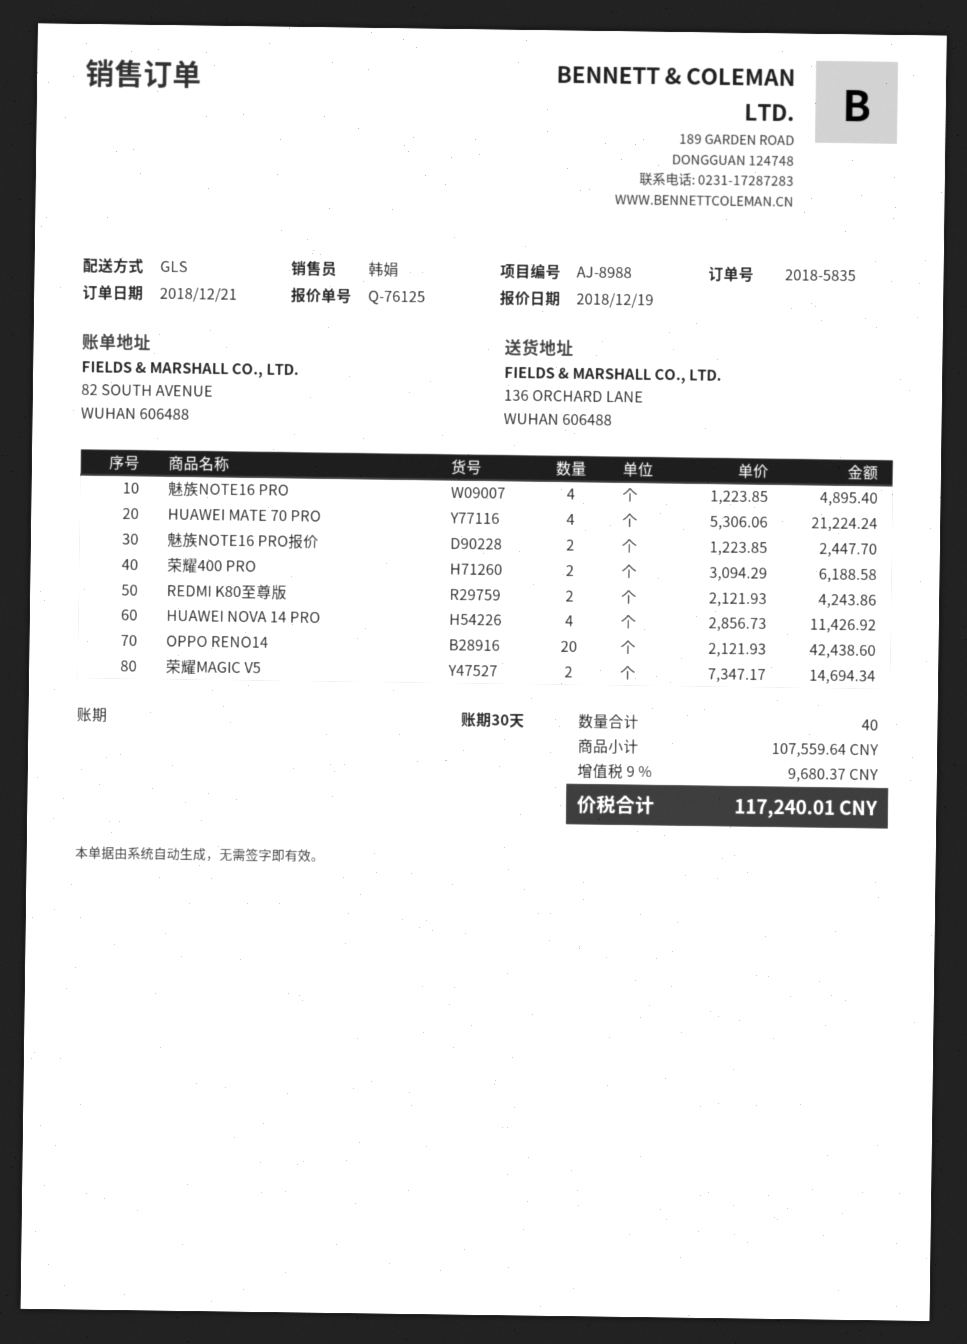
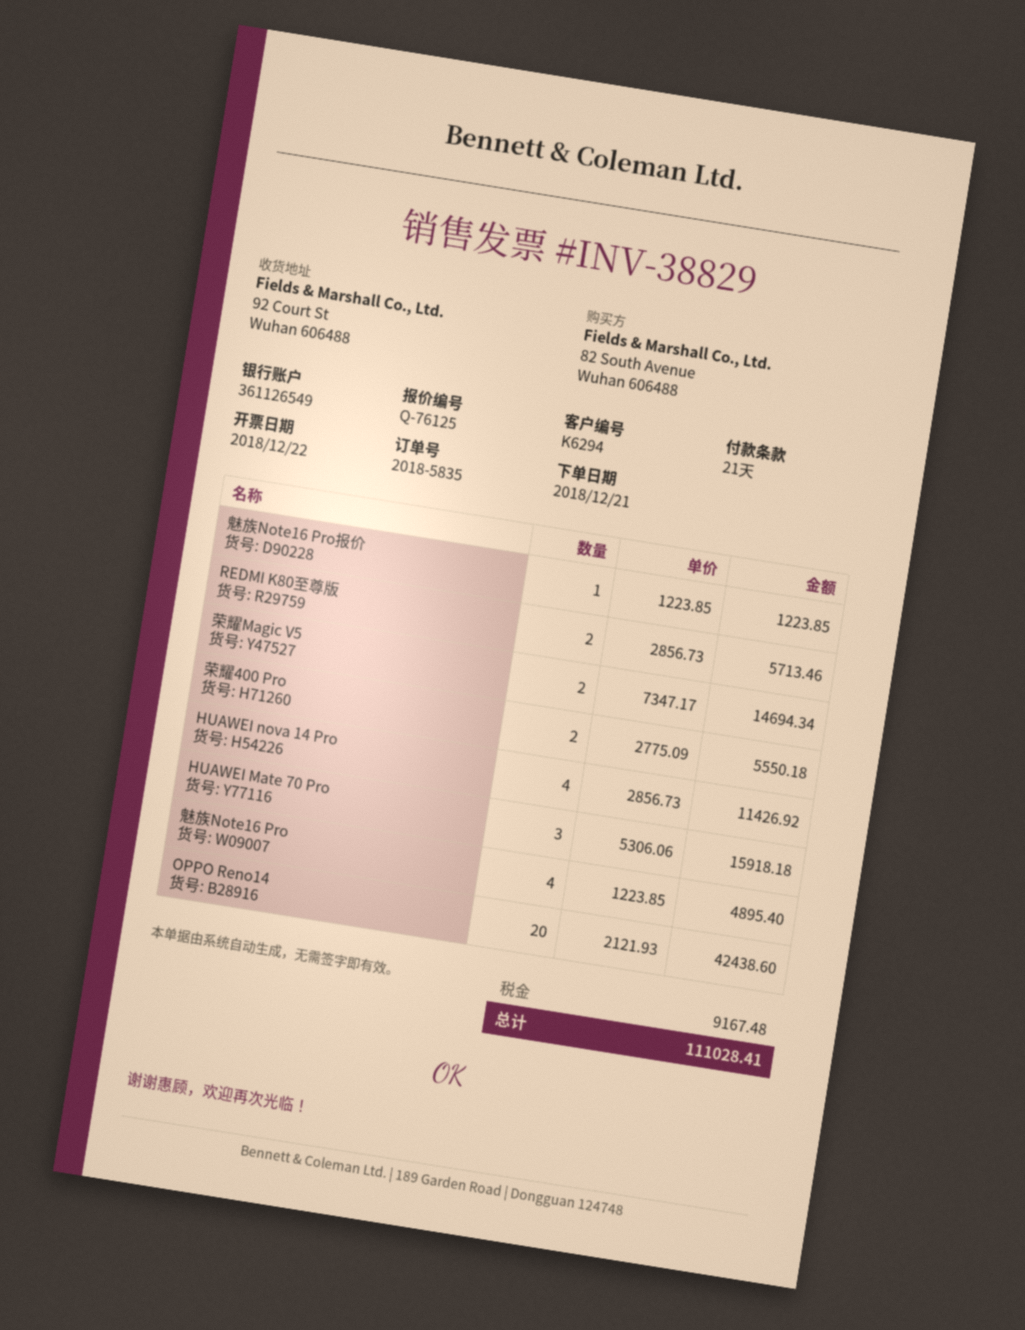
payment terms: 30 days -> 21 days
ship to: 136 ORCHARD LANE, WUHAN 606488 -> 92 Court St, Wuhan 606488
HUAWEI MATE 70 PRO: 4 x 5306.06 = 21224.24 -> 3 x 5306.06 = 15918.18
魅族NOTE16 PRO报价: 2 x 1223.85 = 2447.70 -> 1 x 1223.85 = 1223.85
荣耀400 PRO: 2 x 3094.29 = 6188.58 -> 2 x 2775.09 = 5550.18
REDMI K80至尊版: 2 x 2121.93 = 4243.86 -> 2 x 2856.73 = 5713.46
tax: 9680.37 -> 9167.48
total: 117240.01 -> 111028.41

